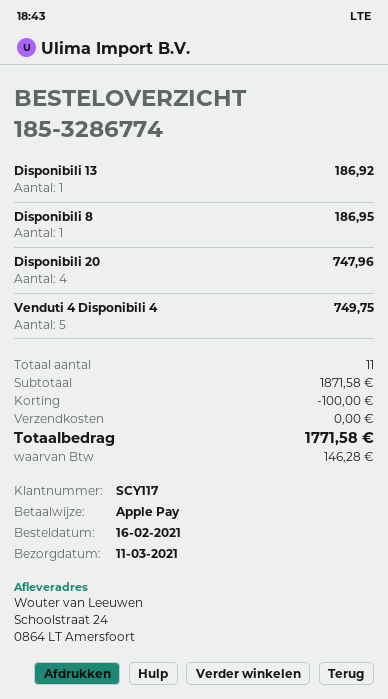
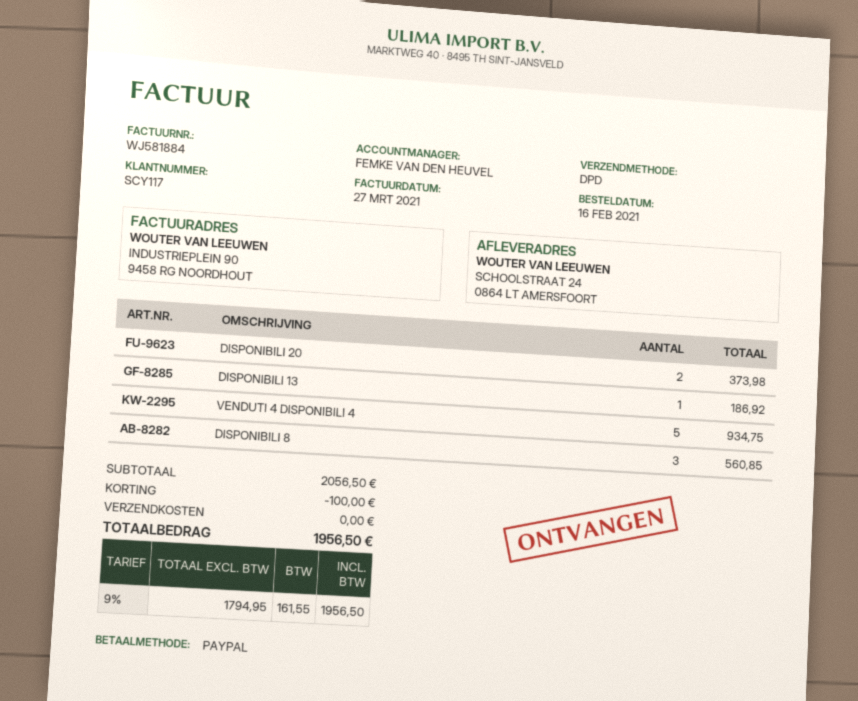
payment method: Apple Pay -> PayPal
Disponibili 8: 1 for 186.95 -> 3 for 560.85
Disponibili 20: 4 for 747.96 -> 2 for 373.98
Venduti 4 Disponibili 4: 5 for 749.75 -> 5 for 934.75
subtotal: 1871.58 -> 2056.50
tax: 146.28 -> 161.55
total: 1771.58 -> 1956.50

